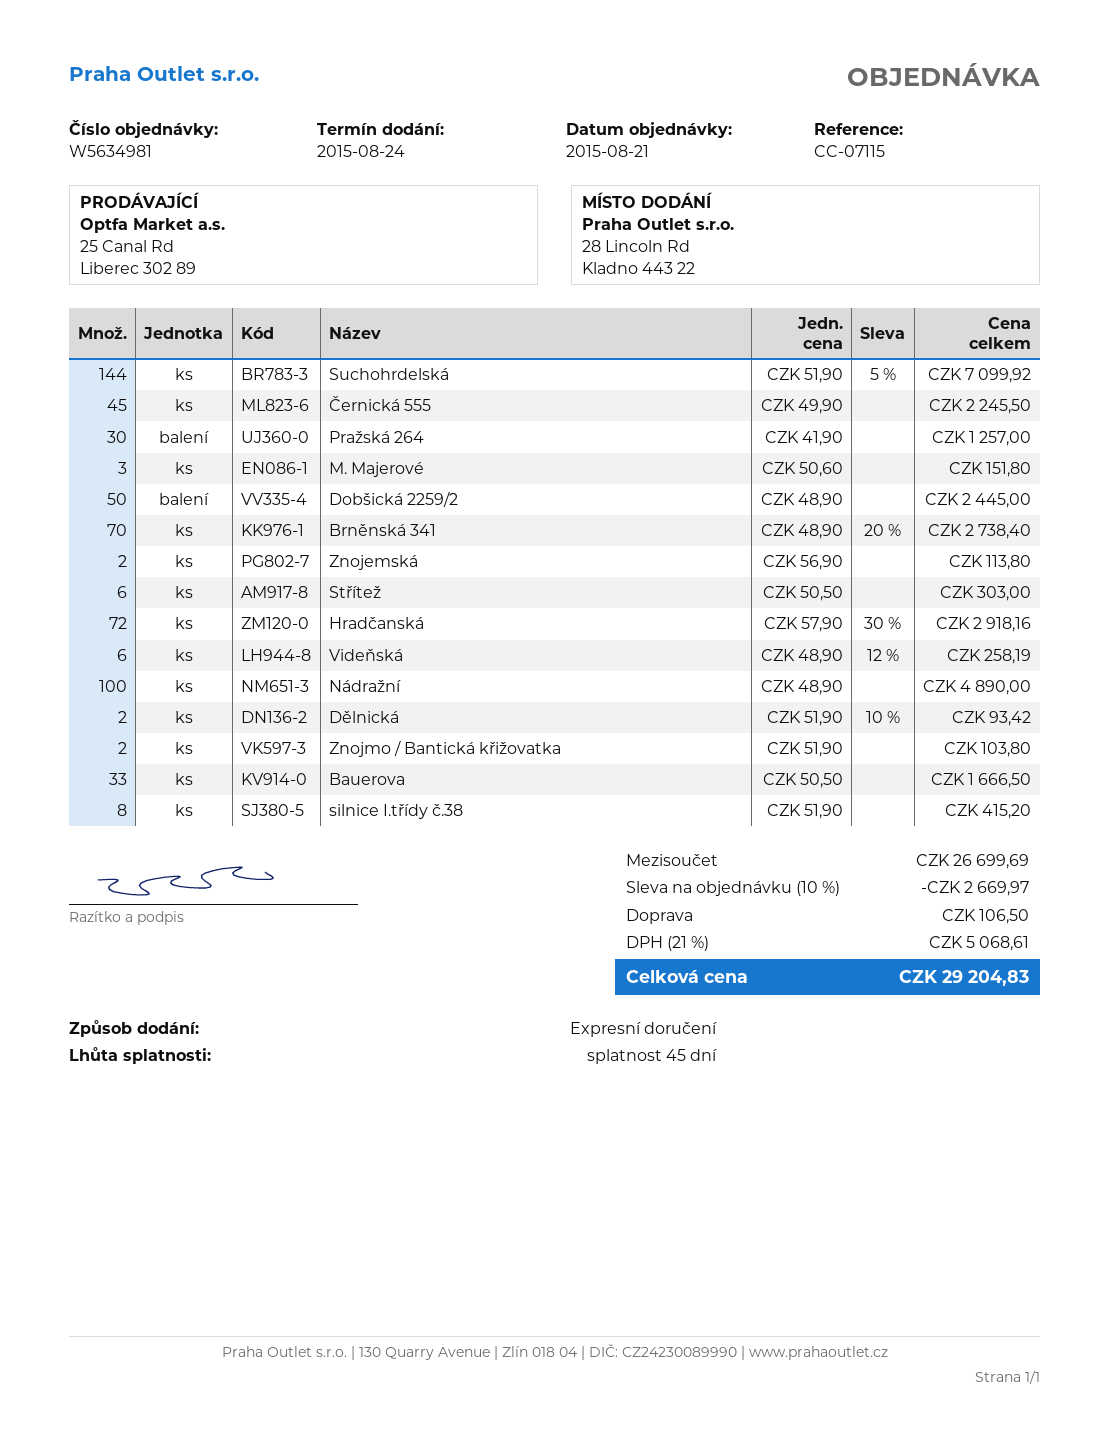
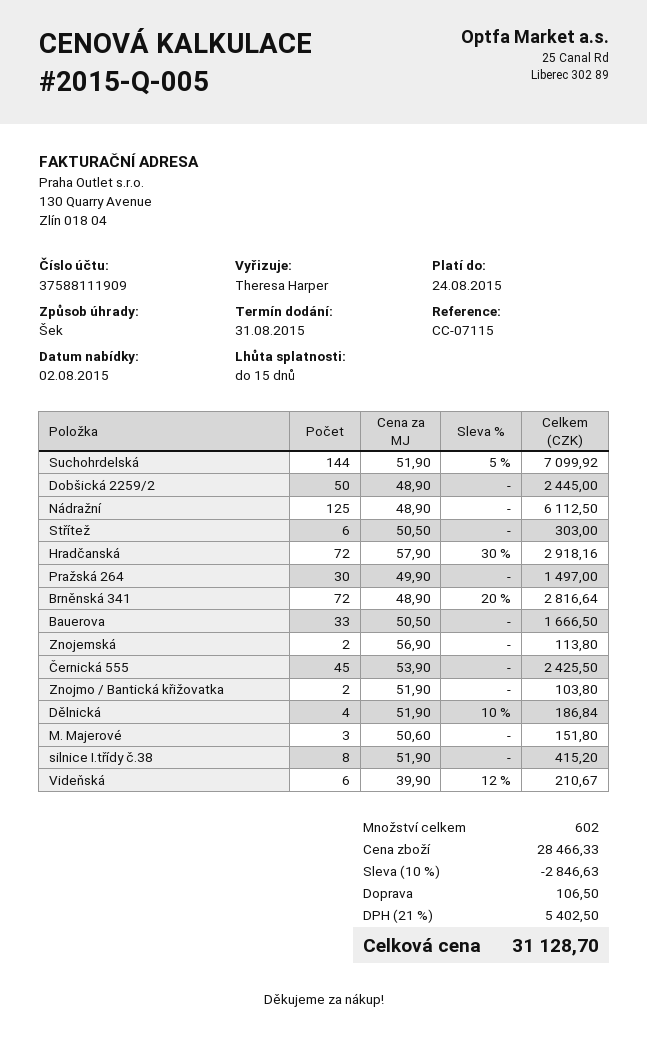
delivery date: 2015-08-24 -> 2015-08-31
payment terms: 45 days -> 15 days
Černická 555: 45 x 49.90 = 2245.50 -> 45 x 53.90 = 2425.50
Pražská 264: 30 x 41.90 = 1257.00 -> 30 x 49.90 = 1497.00
Brněnská 341: 70 x 48.90 - 20% = 2738.40 -> 72 x 48.90 - 20% = 2816.64
Videňská: 6 x 48.90 - 12% = 258.19 -> 6 x 39.90 - 12% = 210.67
Nádražní: 100 x 48.90 = 4890.00 -> 125 x 48.90 = 6112.50
Dělnická: 2 x 51.90 - 10% = 93.42 -> 4 x 51.90 - 10% = 186.84
subtotal: 26699.69 -> 28466.33
discount: 10% = 2669.97 -> 10% = 2846.63
tax: 21% = 5068.61 -> 21% = 5402.50
total: 29204.83 -> 31128.70

